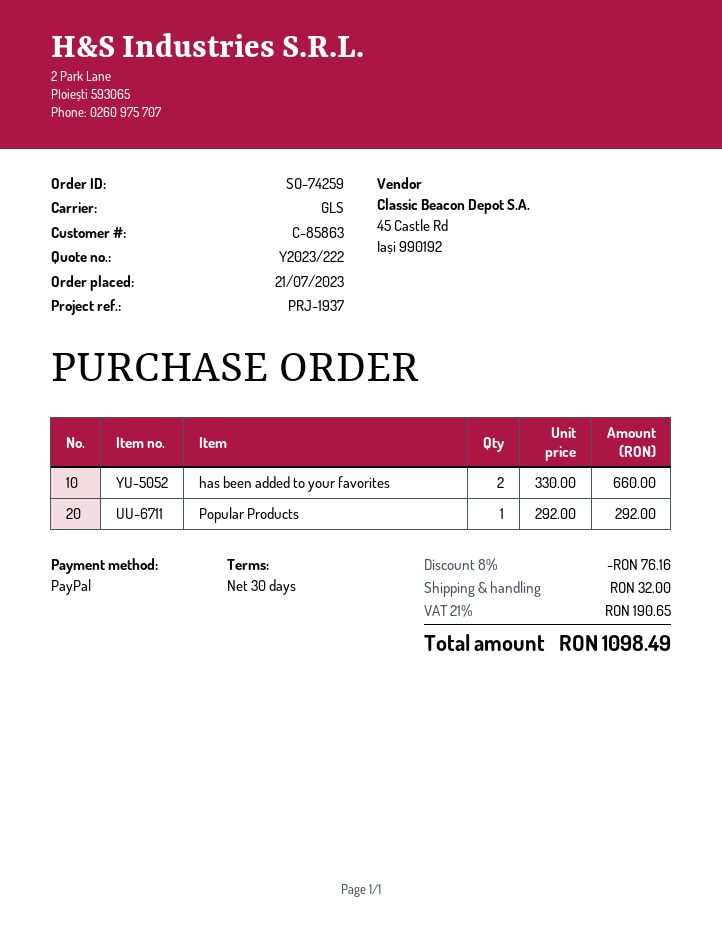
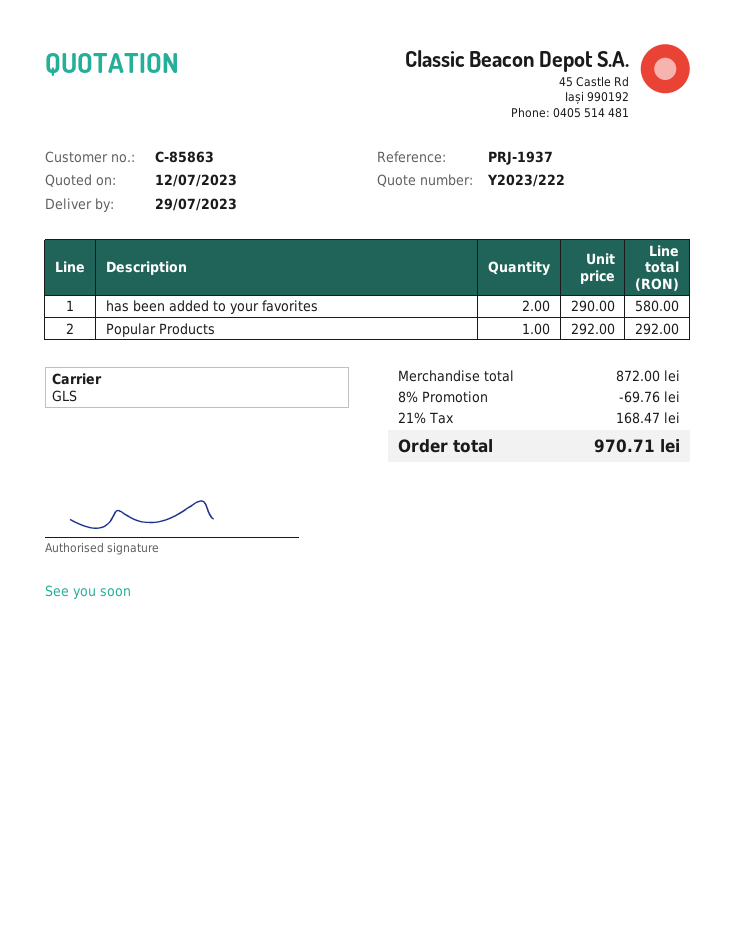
has been added to your favorites: 2 x 330.00 = 660.00 -> 2 x 290.00 = 580.00
discount: 8% = 76.16 -> 8% = 69.76
shipping: 32.00 -> none
tax: 21% = 190.65 -> 21% = 168.47
total: 1098.49 -> 970.71

